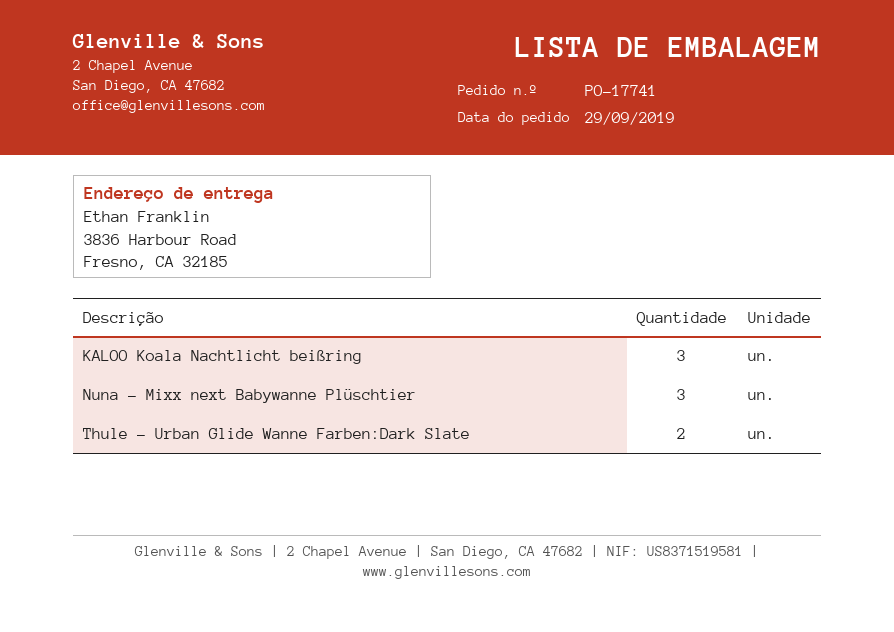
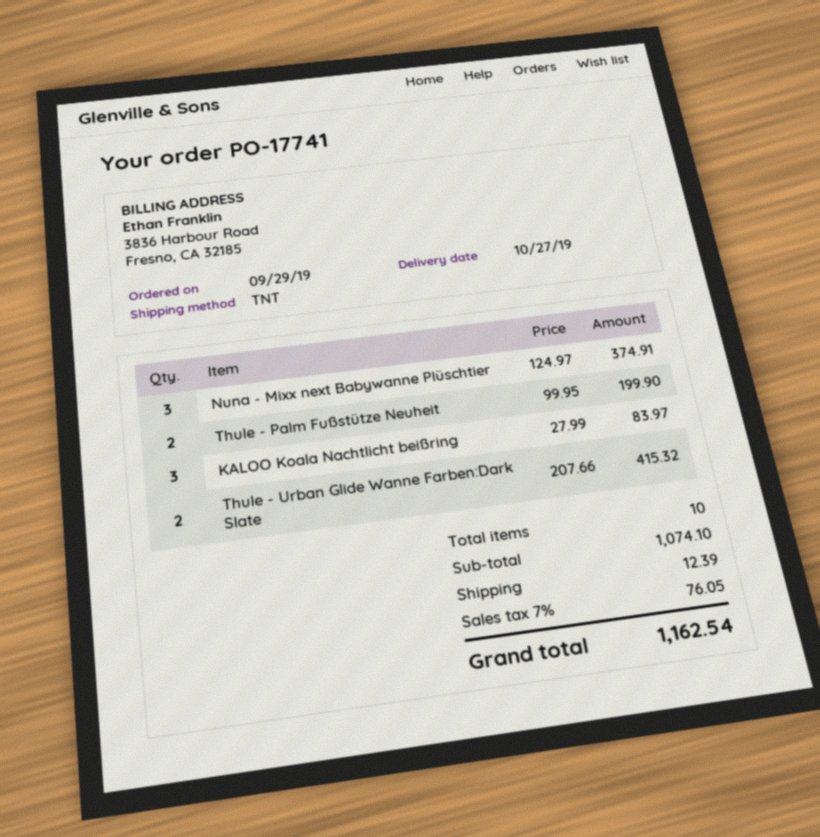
Thule - Palm Fußstütze Neuheit: none -> 2

